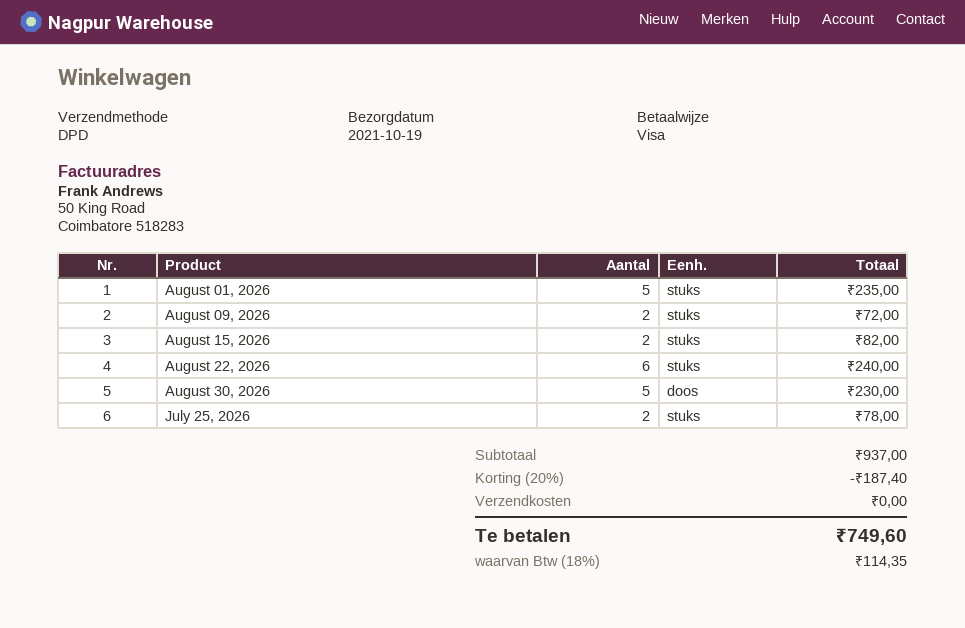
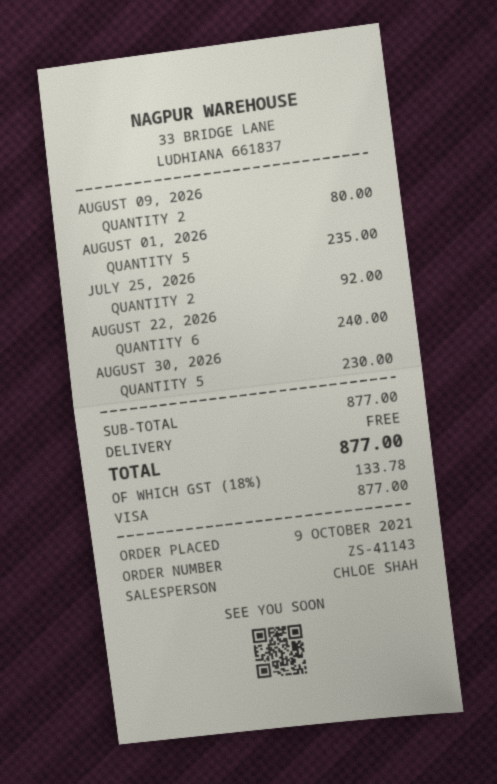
August 09, 2026: 2 for 72.00 -> 2 for 80.00
August 15, 2026: 2 for 82.00 -> none
July 25, 2026: 2 for 78.00 -> 2 for 92.00
subtotal: 937.00 -> 877.00
discount: 20% = 187.40 -> none
tax: 18% = 114.35 -> 18% = 133.78
total: 749.60 -> 877.00

